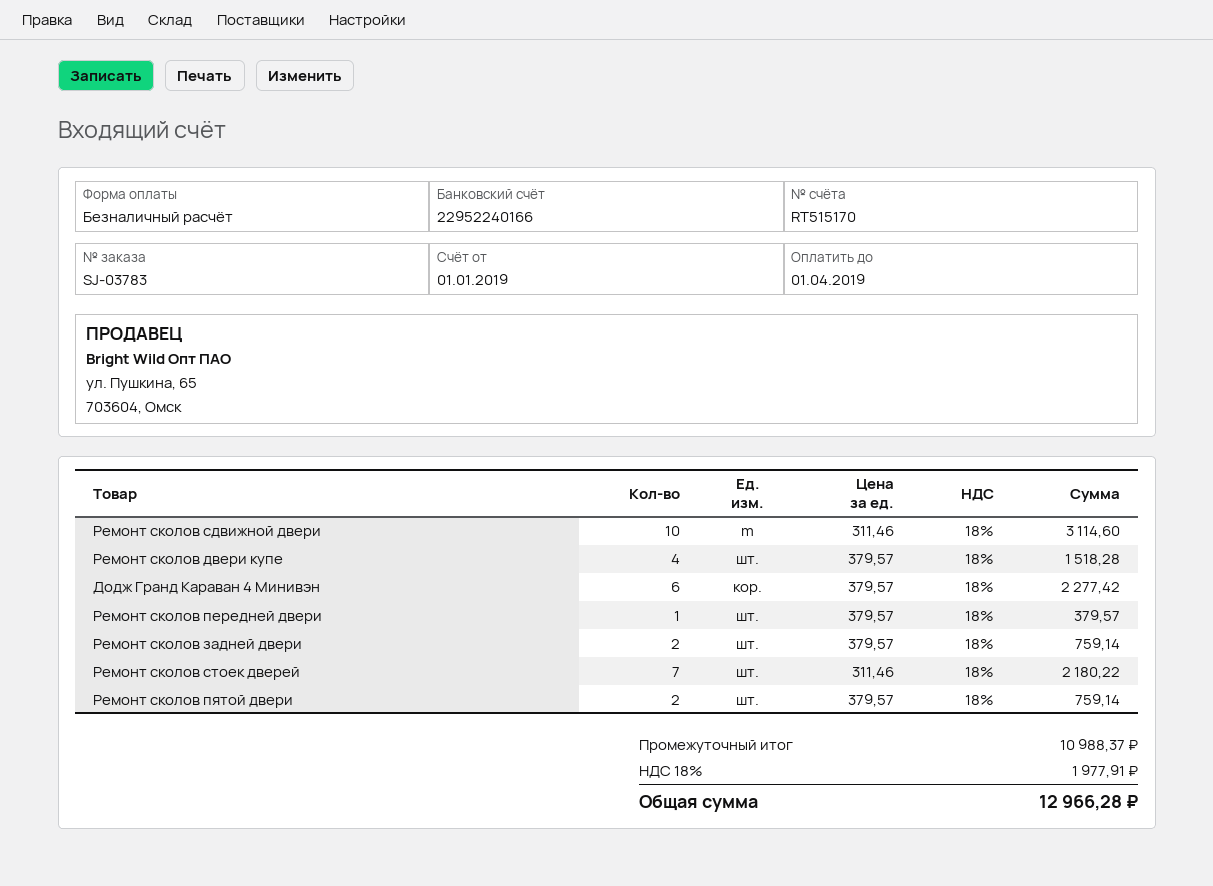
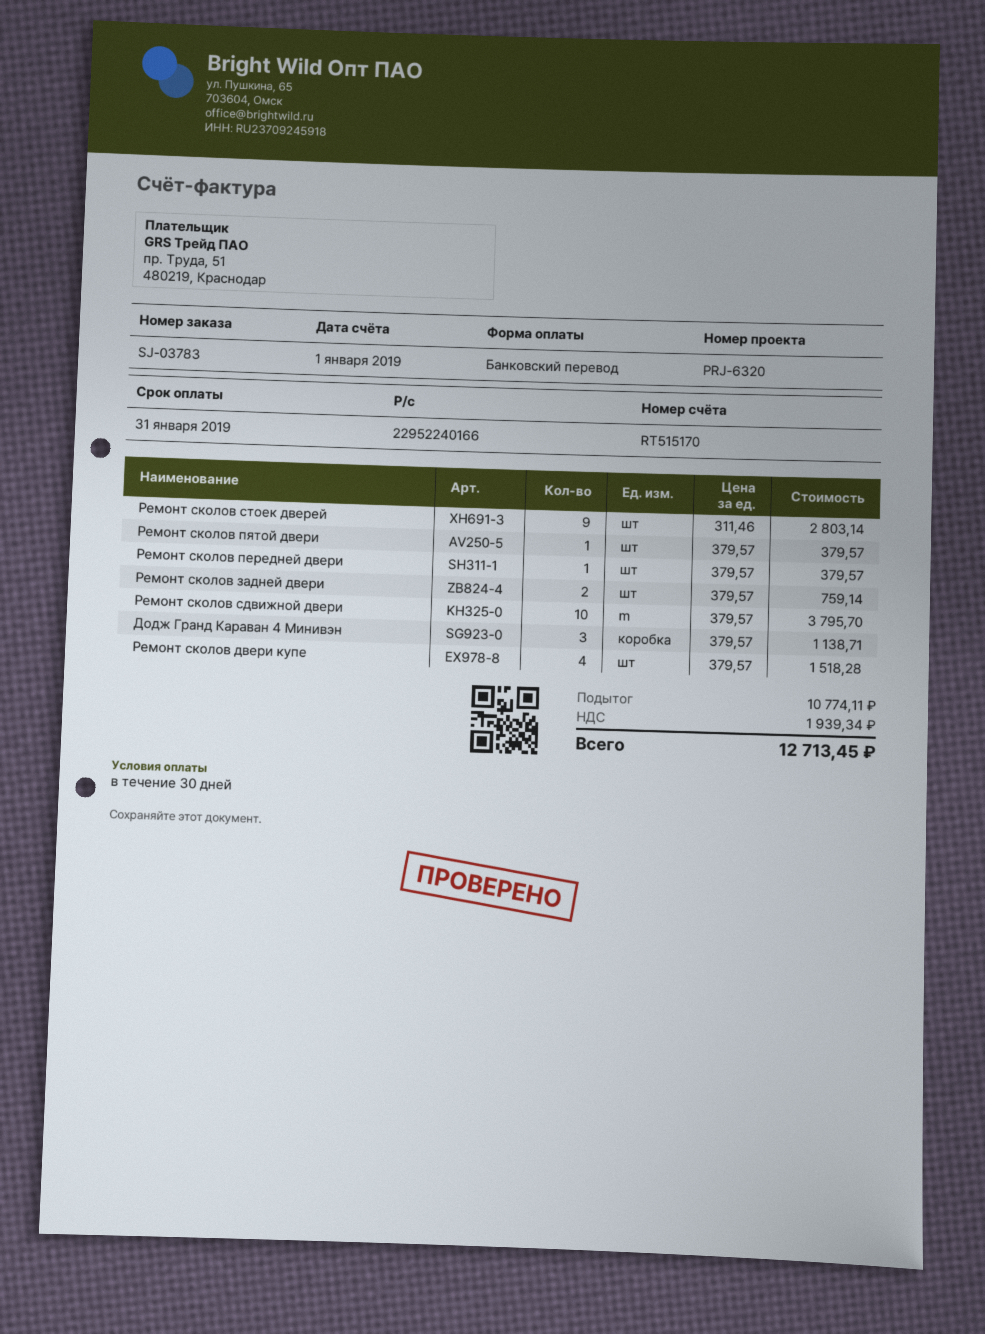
due date: 2019-04-01 -> 2019-01-31
Ремонт сколов сдвижной двери: 10 x 311.46 = 3114.60 -> 10 x 379.57 = 3795.70
Додж Гранд Караван 4 Минивэн: 6 x 379.57 = 2277.42 -> 3 x 379.57 = 1138.71
Ремонт сколов стоек дверей: 7 x 311.46 = 2180.22 -> 9 x 311.46 = 2803.14
Ремонт сколов пятой двери: 2 x 379.57 = 759.14 -> 1 x 379.57 = 379.57
subtotal: 10988.37 -> 10774.11
tax: 1977.91 -> 1939.34
total: 12966.28 -> 12713.45

